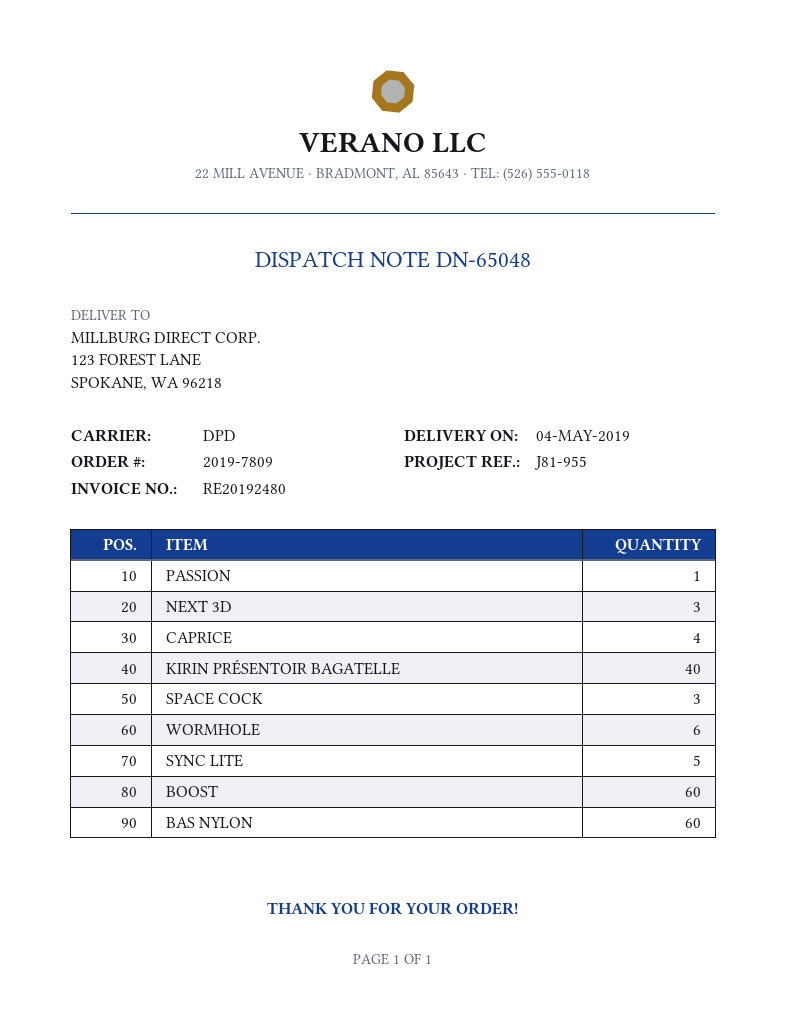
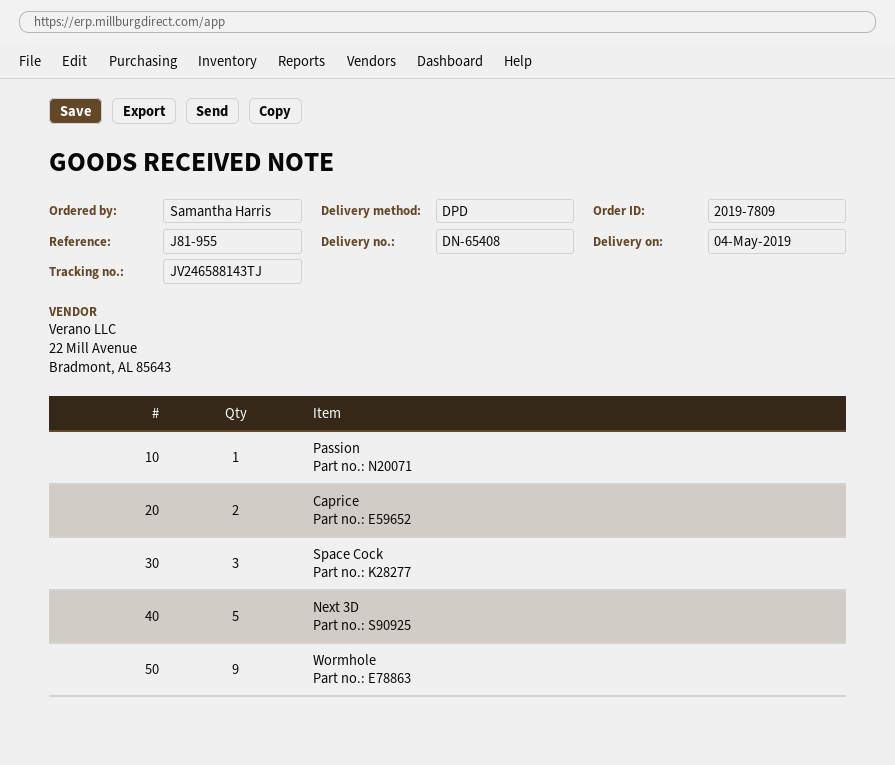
delivery note number: DN-65048 -> DN-65408
NEXT 3D: 3 -> 5
CAPRICE: 4 -> 2
KIRIN PRÉSENTOIR BAGATELLE: 40 -> none
WORMHOLE: 6 -> 9
SYNC LITE: 5 -> none
BOOST: 60 -> none
BAS NYLON: 60 -> none

